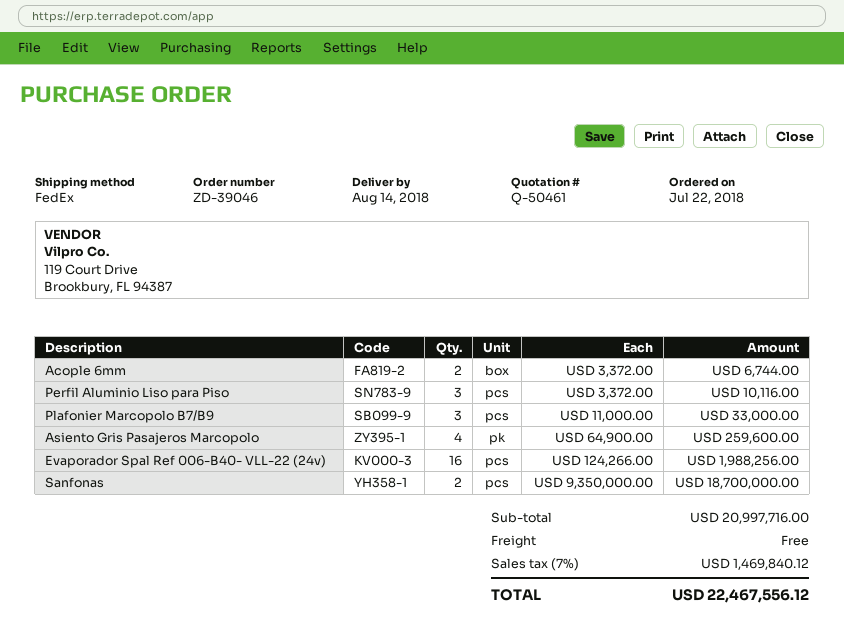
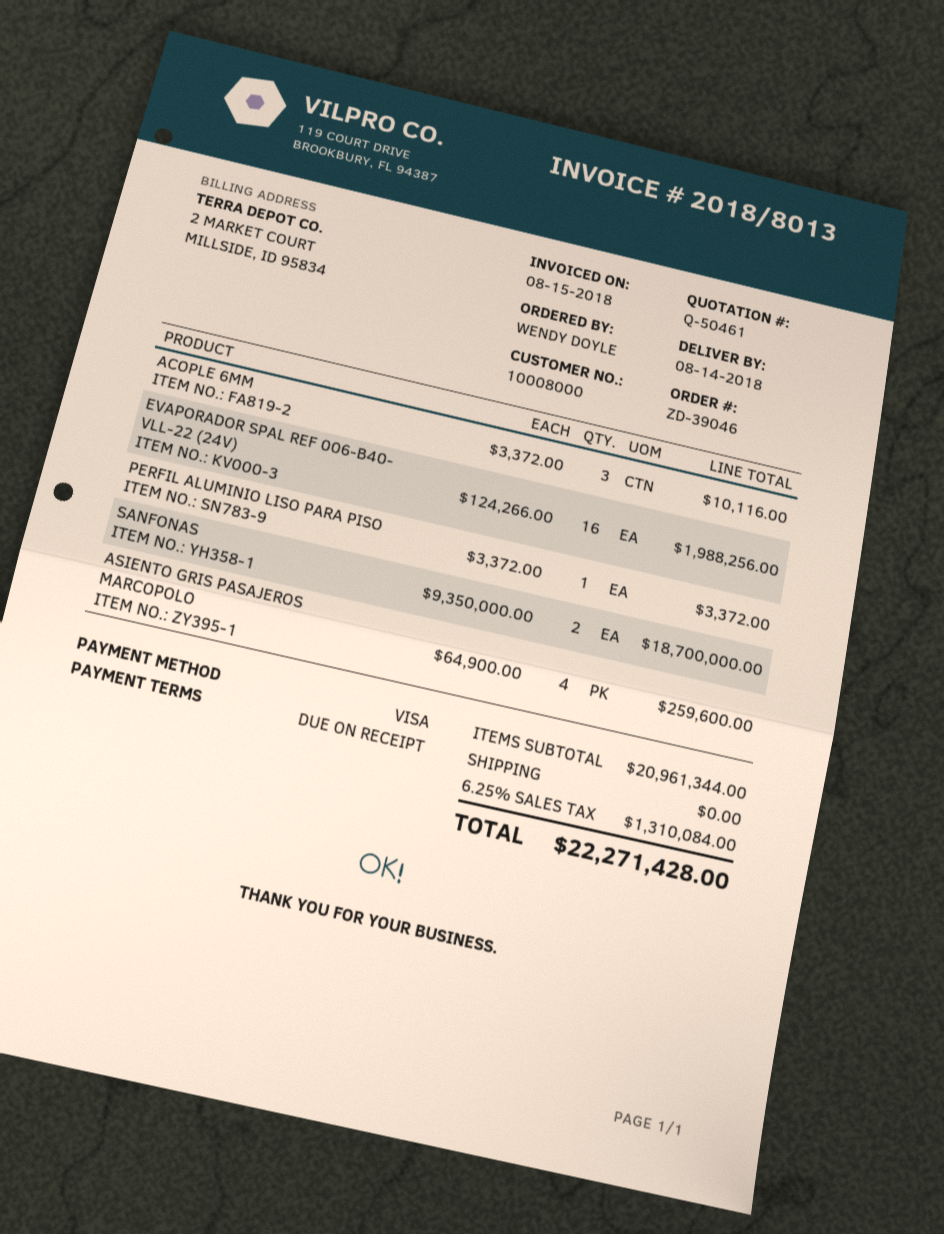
Acople 6mm: 2 x 3372.00 = 6744.00 -> 3 x 3372.00 = 10116.00
Perfil Aluminio Liso para Piso: 3 x 3372.00 = 10116.00 -> 1 x 3372.00 = 3372.00
Plafonier Marcopolo B7/B9: 3 x 11000.00 = 33000.00 -> none
subtotal: 20997716.00 -> 20961344.00
tax: 7% = 1469840.12 -> 6.25% = 1310084.00
total: 22467556.12 -> 22271428.00

